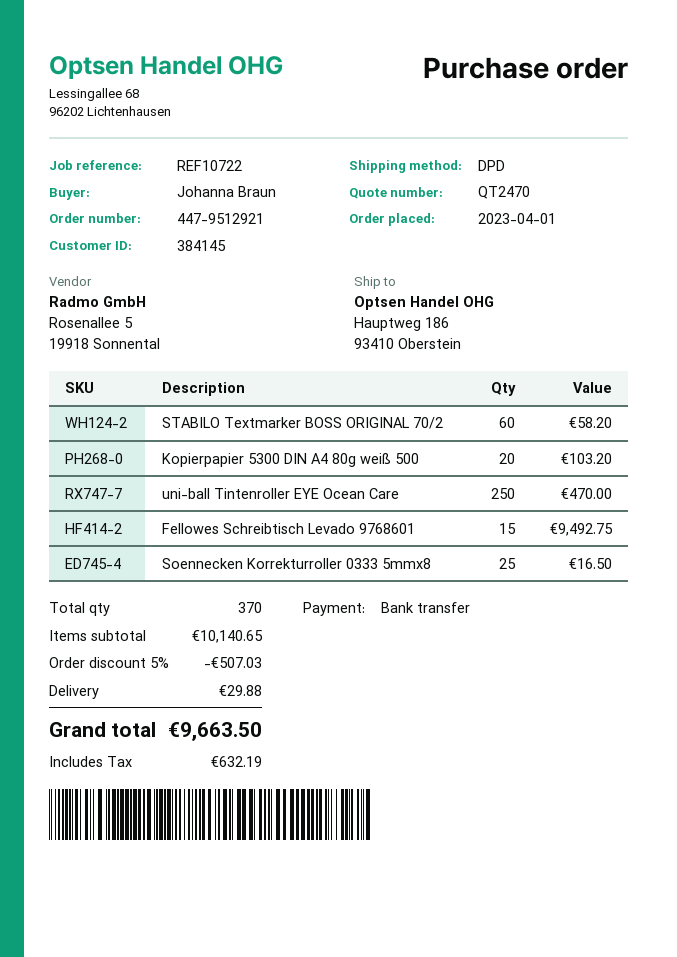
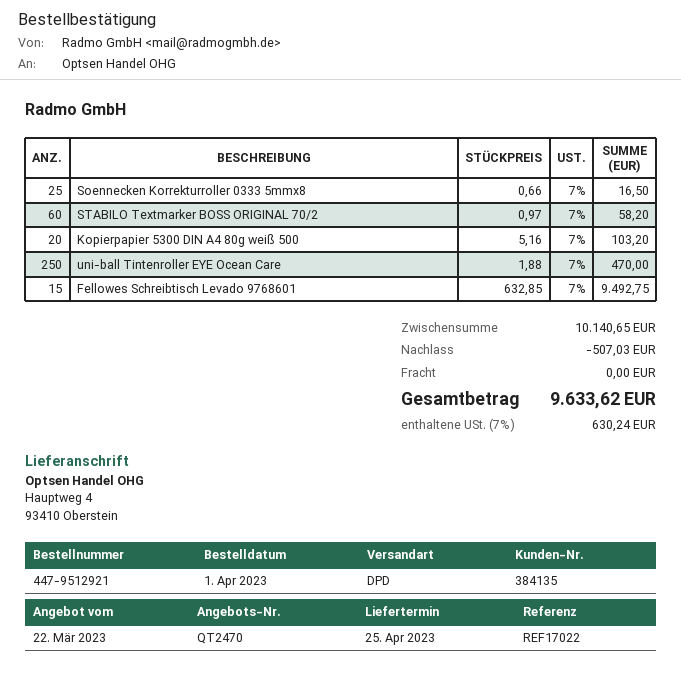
customer number: 384145 -> 384135
reference: REF10722 -> REF17022
ship to: Hauptweg 186, 93410 Oberstein -> Hauptweg 4, 93410 Oberstein
shipping: 29.88 -> 0.00
tax: 632.19 -> 630.24
total: 9663.50 -> 9633.62

